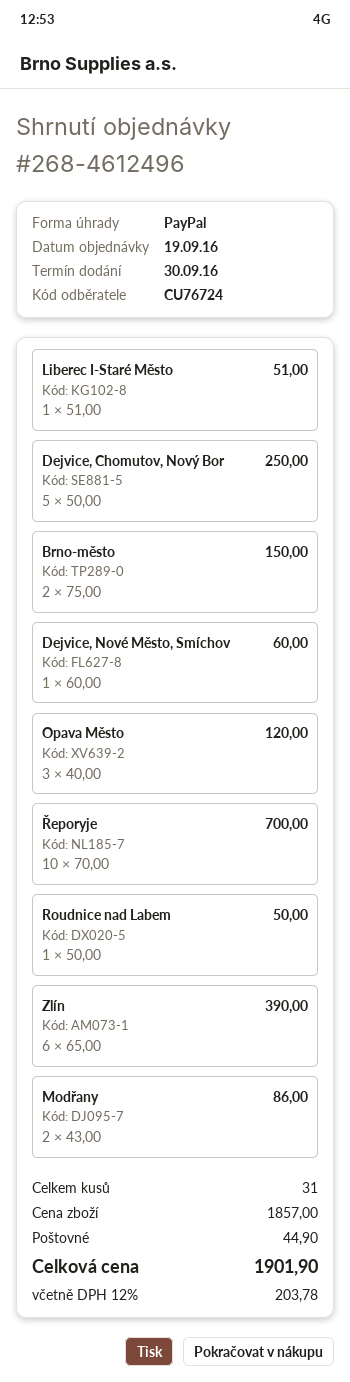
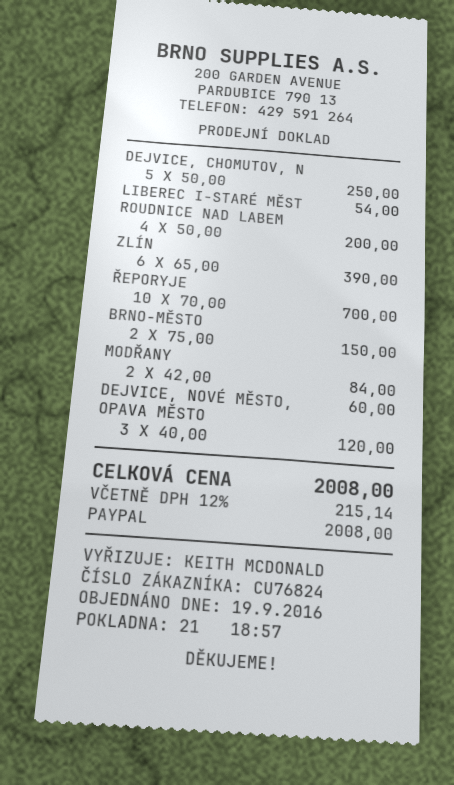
customer number: CU76724 -> CU76824
Liberec I-Staré Město: 1 x 51.00 = 51.00 -> 1 x 54.00 = 54.00
Roudnice nad Labem: 1 x 50.00 = 50.00 -> 4 x 50.00 = 200.00
Modřany: 2 x 43.00 = 86.00 -> 2 x 42.00 = 84.00
shipping: 44.90 -> none
tax: 12% = 203.78 -> 12% = 215.14
total: 1901.90 -> 2008.00

